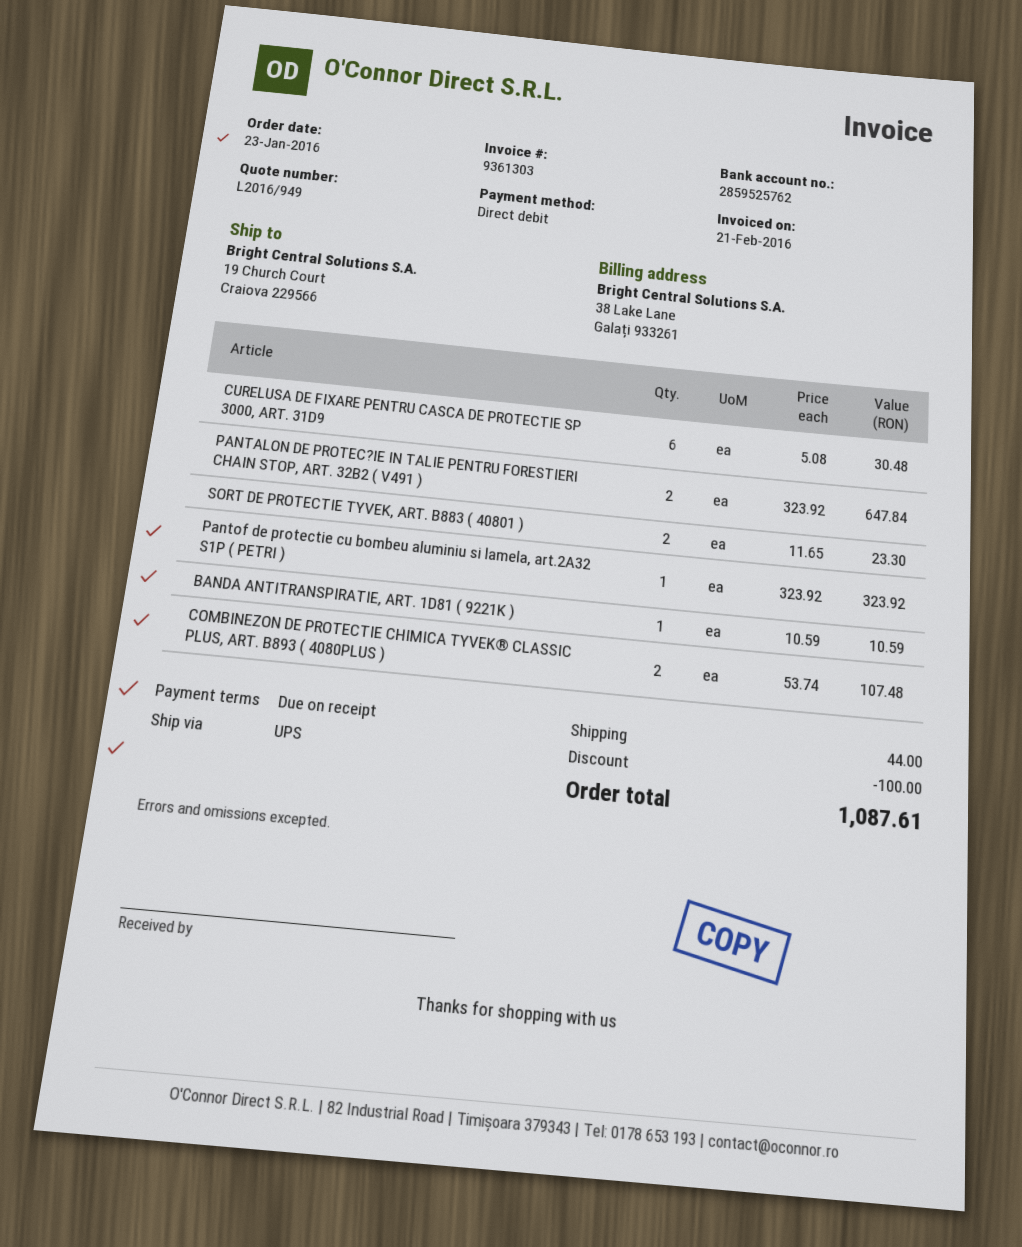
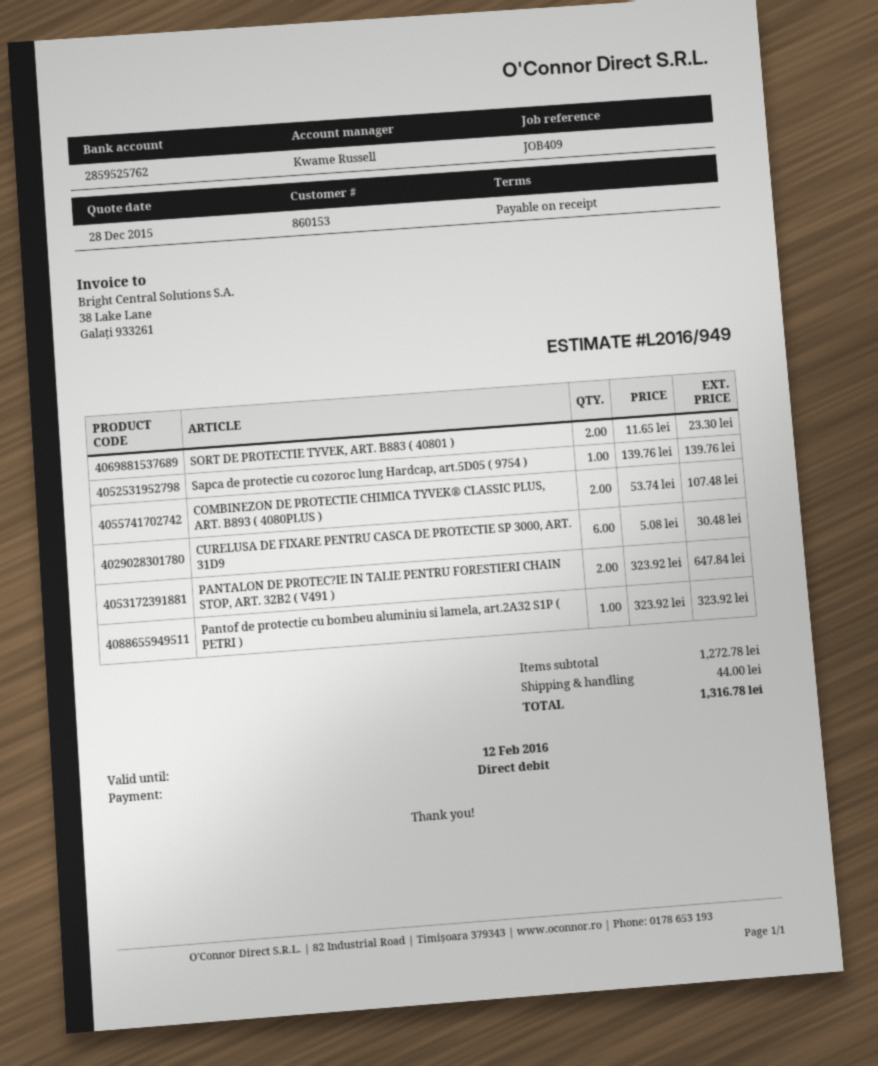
BANDA ANTITRANSPIRATIE, ART. 1D81 ( 9221K ): 1 x 10.59 = 10.59 -> none
Sapca de protectie cu cozoroc lung Hardcap, art.5D05 ( 9754 ): none -> 1 x 139.76 = 139.76
discount: 100.00 -> none
total: 1087.61 -> 1316.78

